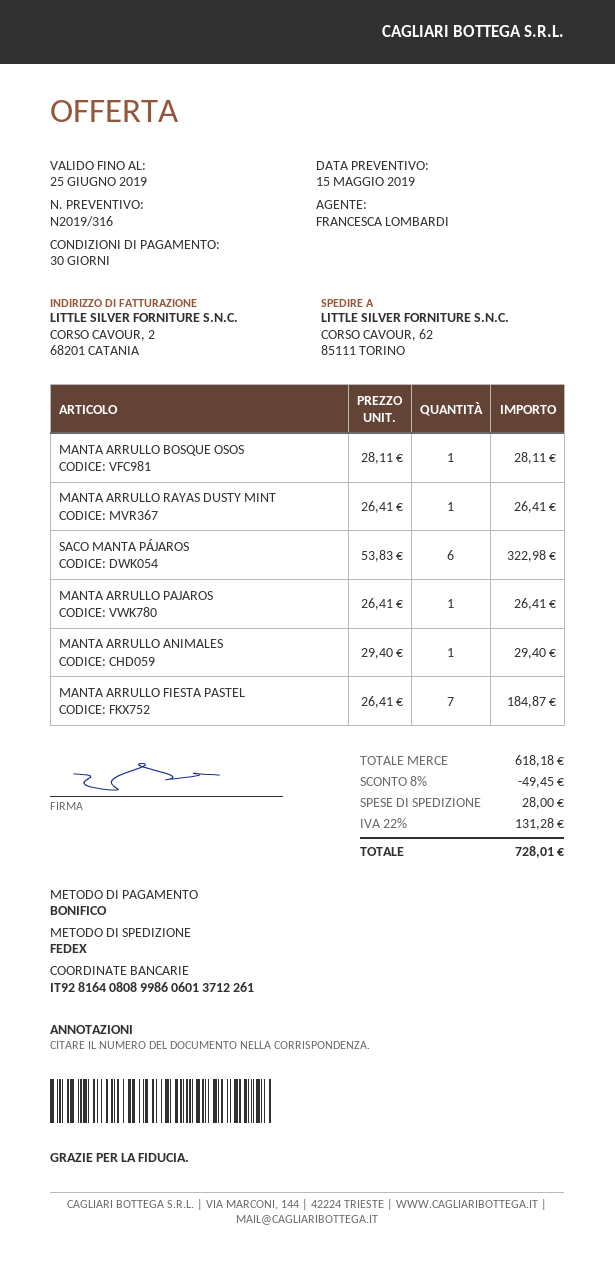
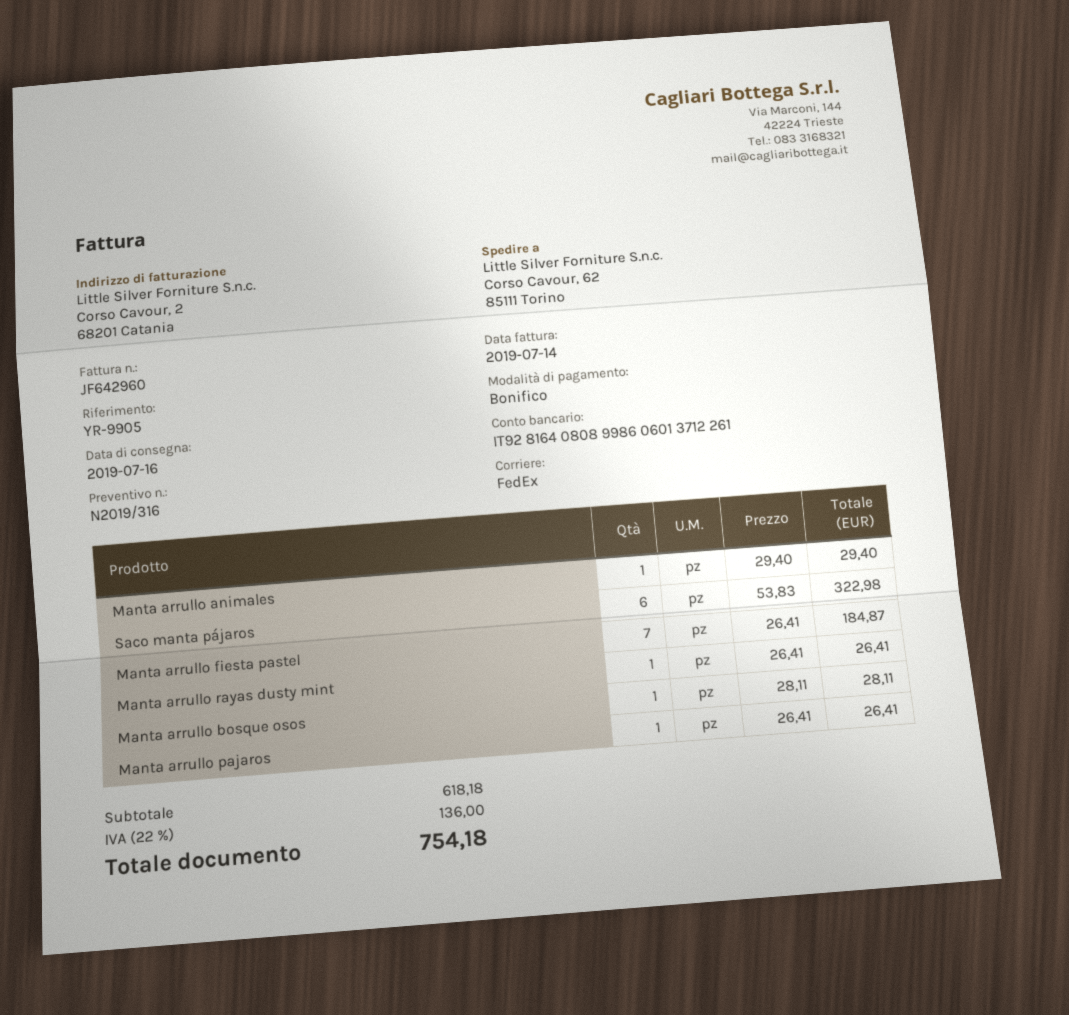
discount: 8% = 49.45 -> none
shipping: 28.00 -> none
tax: 22% = 131.28 -> 22% = 136.00
total: 728.01 -> 754.18

